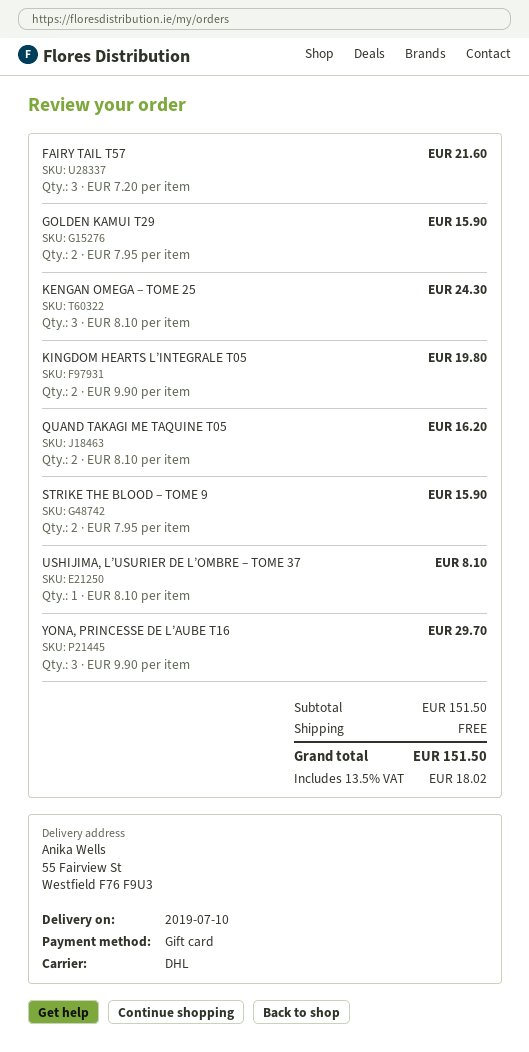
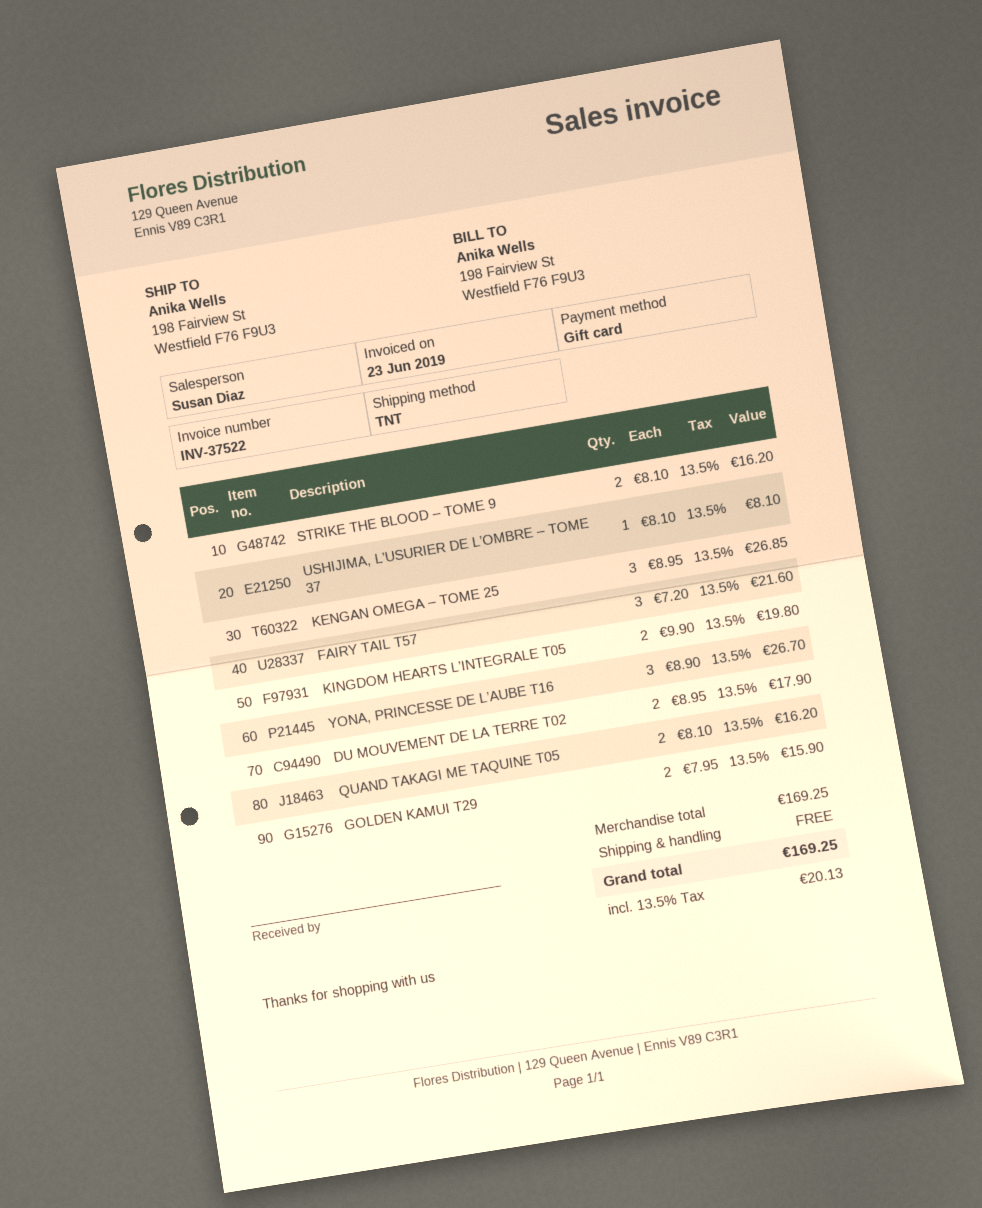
shipping method: DHL -> TNT
ship to: 55 Fairview St, Westfield F76 F9U3 -> 198 Fairview St, Westfield F76 F9U3
KENGAN OMEGA – TOME 25: 3 x 8.10 = 24.30 -> 3 x 8.95 = 26.85
STRIKE THE BLOOD – TOME 9: 2 x 7.95 = 15.90 -> 2 x 8.10 = 16.20
YONA, PRINCESSE DE L’AUBE T16: 3 x 9.90 = 29.70 -> 3 x 8.90 = 26.70
DU MOUVEMENT DE LA TERRE T02: none -> 2 x 8.95 = 17.90
subtotal: 151.50 -> 169.25
tax: 13.5% = 18.02 -> 13.5% = 20.13
total: 151.50 -> 169.25

